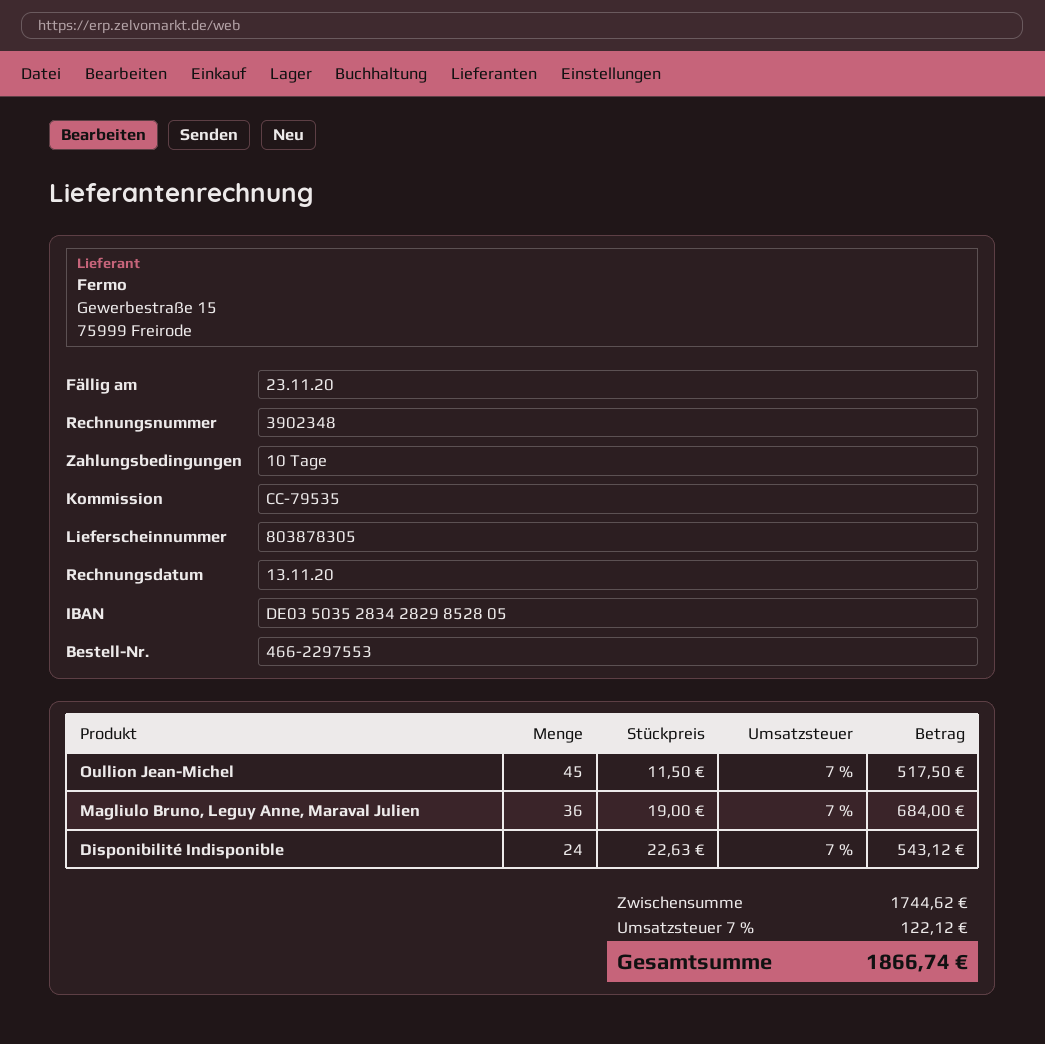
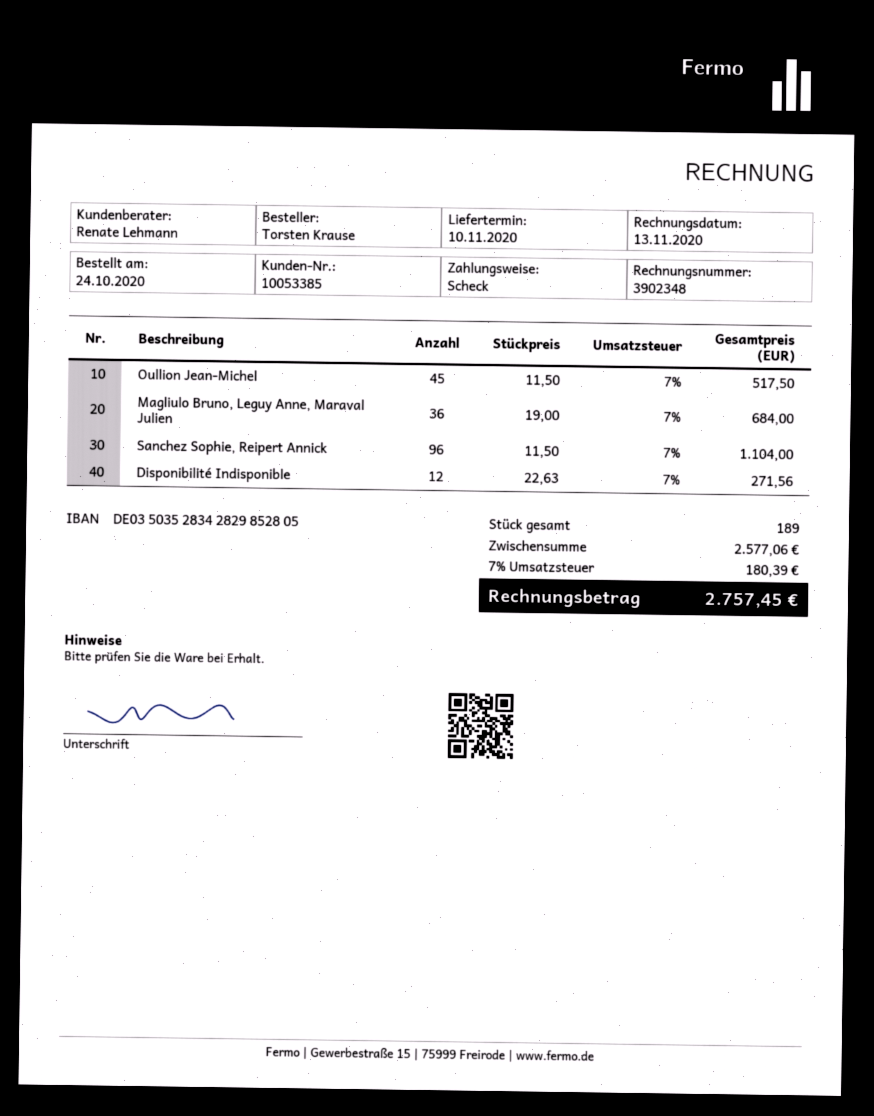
Disponibilité Indisponible: 24 x 22.63 = 543.12 -> 12 x 22.63 = 271.56
Sanchez Sophie, Reipert Annick: none -> 96 x 11.50 = 1104.00
subtotal: 1744.62 -> 2577.06
tax: 7% = 122.12 -> 7% = 180.39
total: 1866.74 -> 2757.45

